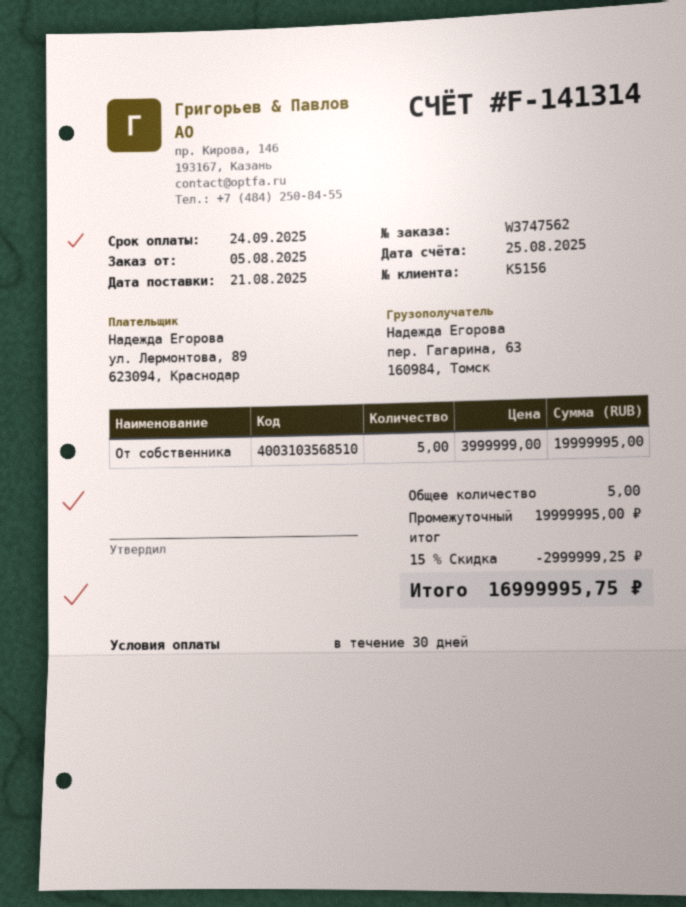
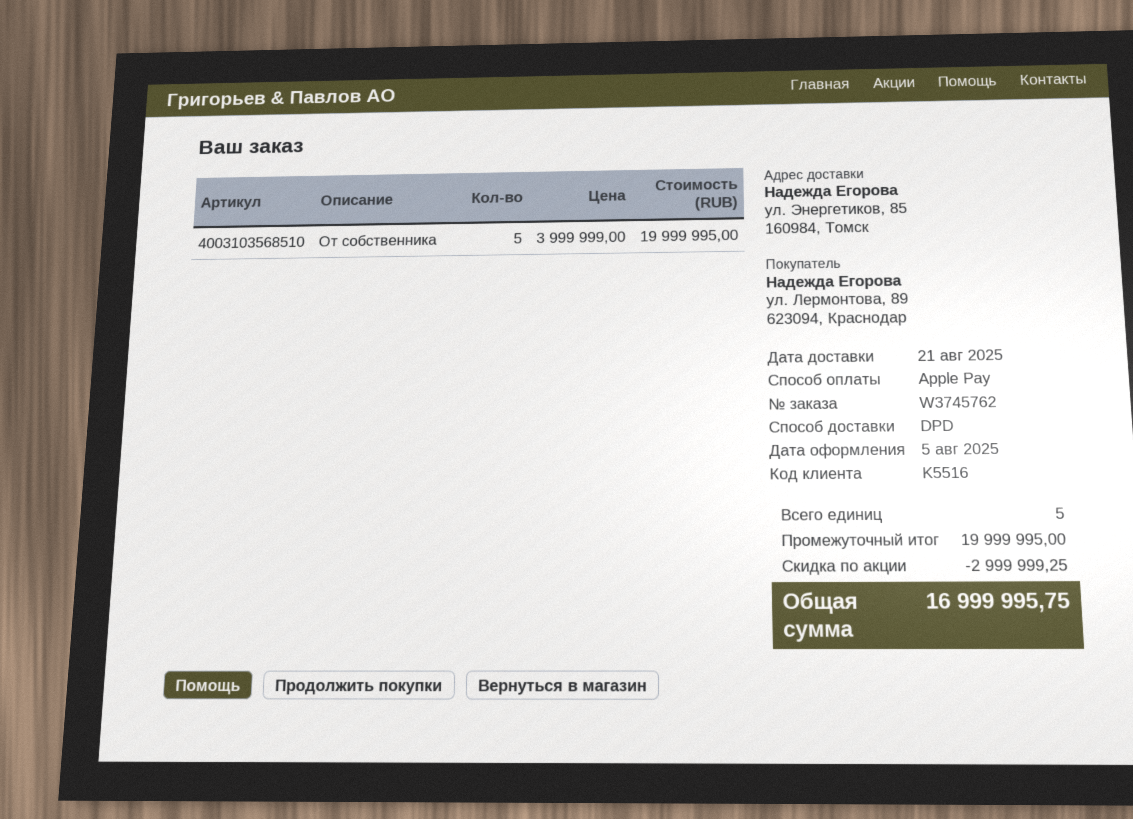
order number: W3747562 -> W3745762
customer number: K5156 -> K5516
ship to: пер. Гагарина, 63, 160984, Томск -> ул. Энергетиков, 85, 160984, Томск

